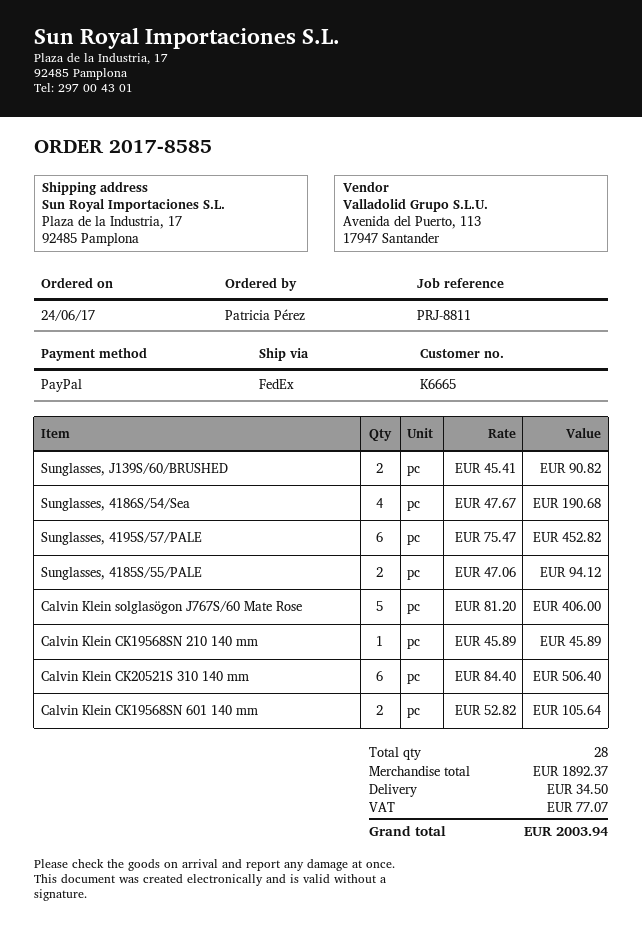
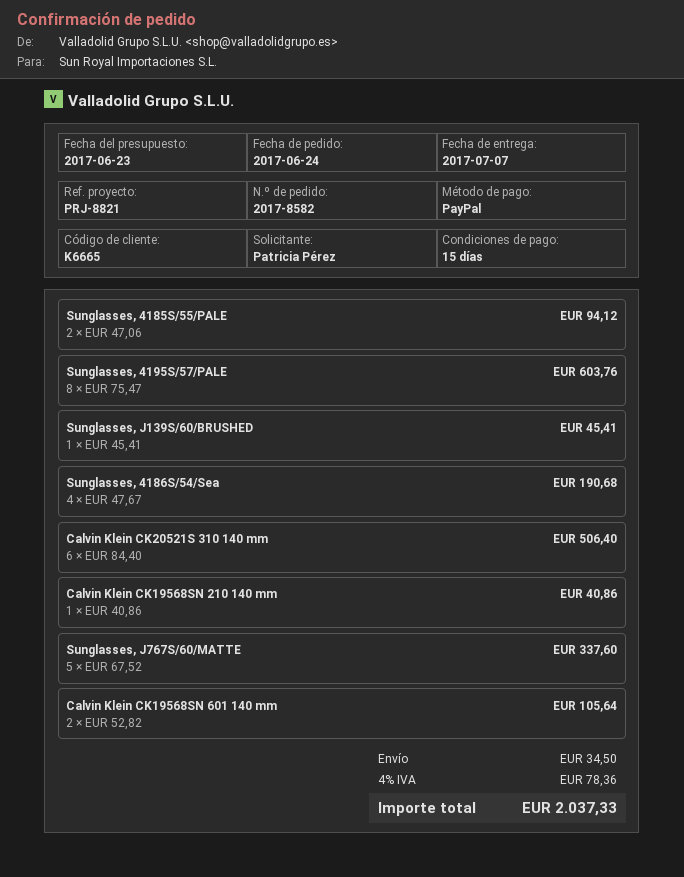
order number: 2017-8585 -> 2017-8582
reference: PRJ-8811 -> PRJ-8821
Sunglasses, J139S/60/BRUSHED: 2 x 45.41 = 90.82 -> 1 x 45.41 = 45.41
Sunglasses, 4195S/57/PALE: 6 x 75.47 = 452.82 -> 8 x 75.47 = 603.76
Calvin Klein solglasögon J767S/60 Mate Rose: 5 x 81.20 = 406.00 -> none
Calvin Klein CK19568SN 210 140 mm: 1 x 45.89 = 45.89 -> 1 x 40.86 = 40.86
Sunglasses, J767S/60/MATTE: none -> 5 x 67.52 = 337.60
tax: 77.07 -> 78.36
total: 2003.94 -> 2037.33

